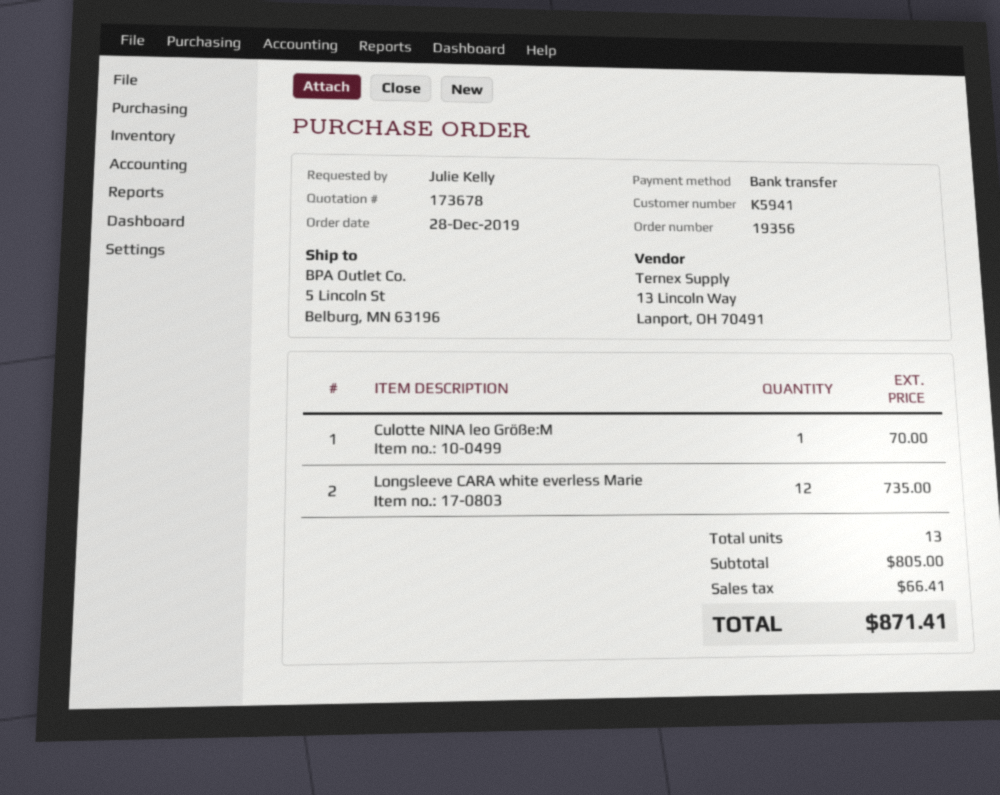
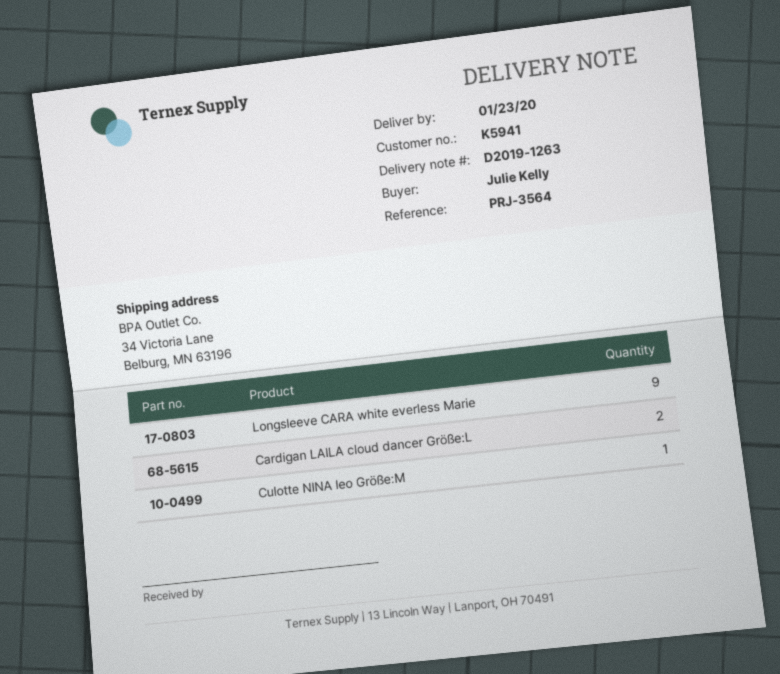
ship to: 5 Lincoln St, Belburg, MN 63196 -> 34 Victoria Lane, Belburg, MN 63196
Longsleeve CARA white everless Marie: 12 -> 9
Cardigan LAILA cloud dancer Größe:L: none -> 2

